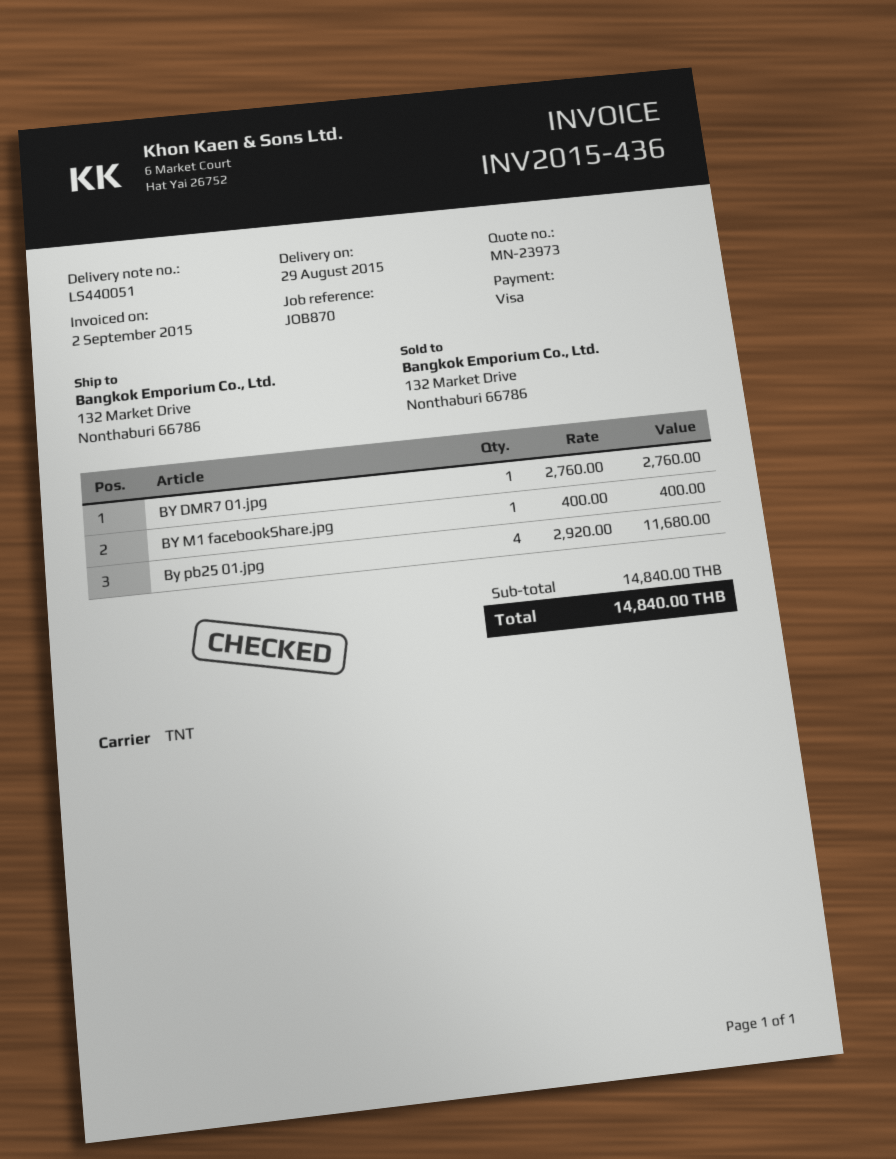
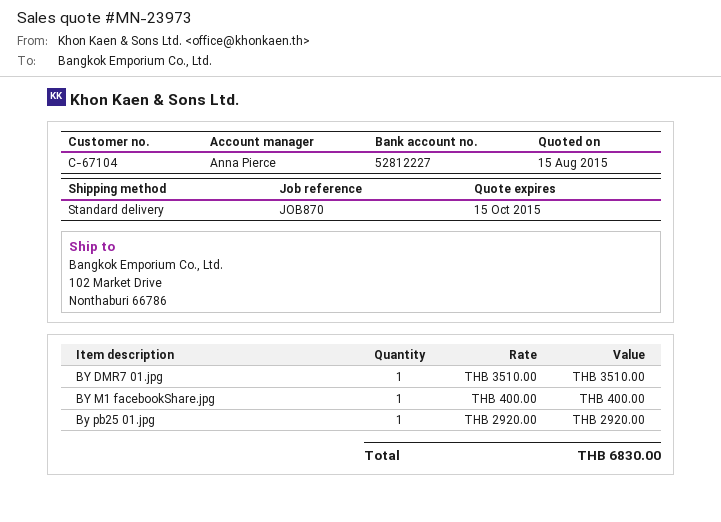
shipping method: TNT -> standard
ship to: 132 Market Drive, Nonthaburi 66786 -> 102 Market Drive, Nonthaburi 66786
BY DMR7 01.jpg: 1 x 2760.00 = 2760.00 -> 1 x 3510.00 = 3510.00
By pb25 01.jpg: 4 x 2920.00 = 11680.00 -> 1 x 2920.00 = 2920.00
total: 14840.00 -> 6830.00

